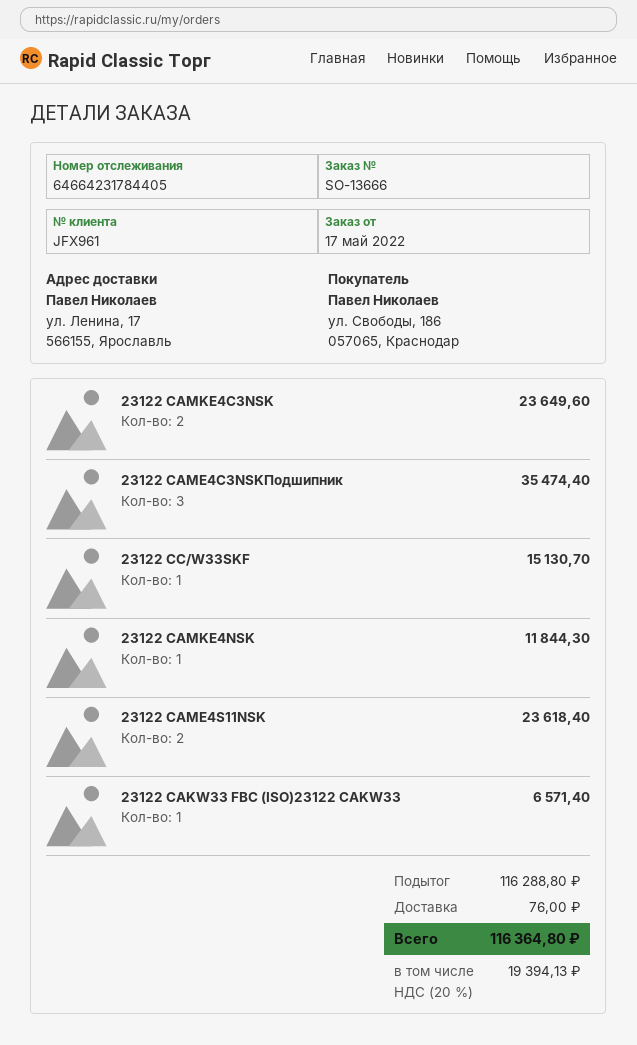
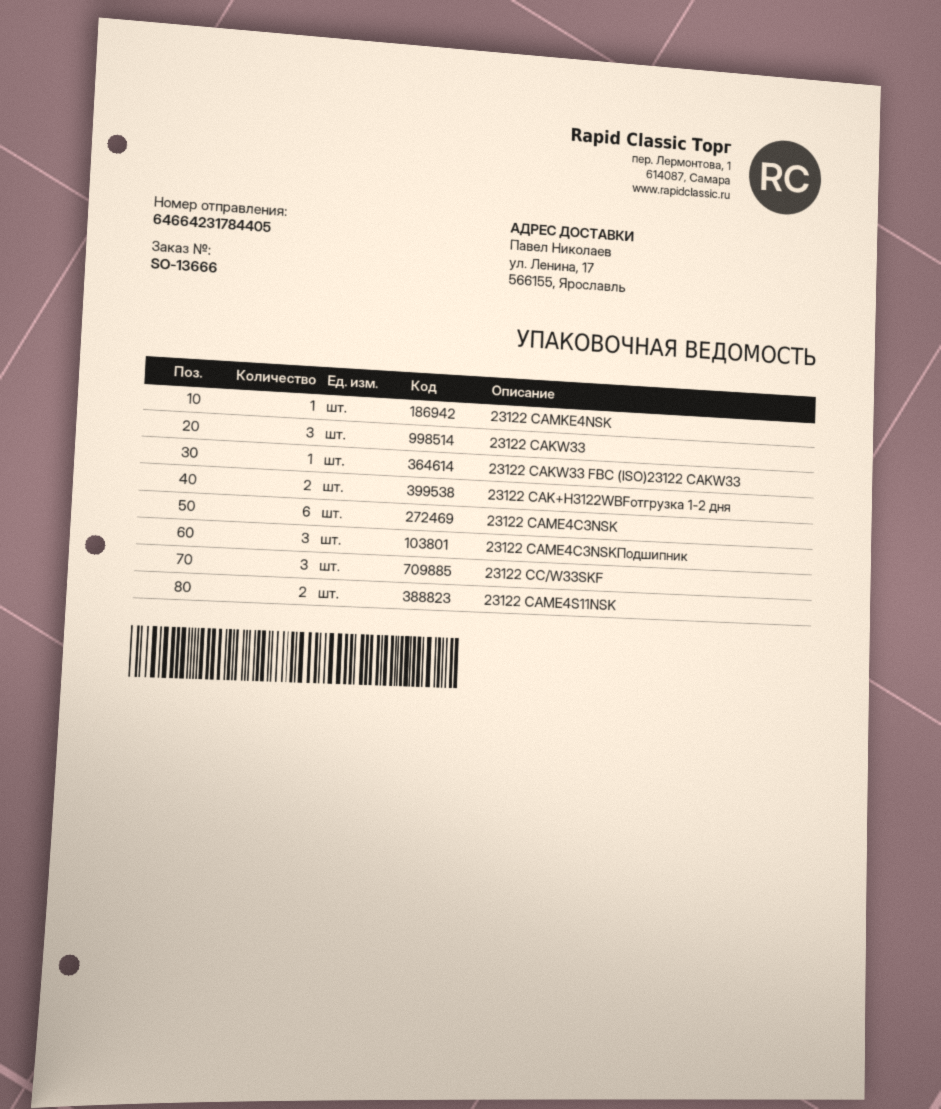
23122 CAMKE4C3NSK: 2 -> none
23122 CC/W33SKF: 1 -> 3
23122 CAKW33: none -> 3
23122 CAK+H3122WBFотгрузка 1-2 дня: none -> 2
23122 CAME4C3NSK: none -> 6

